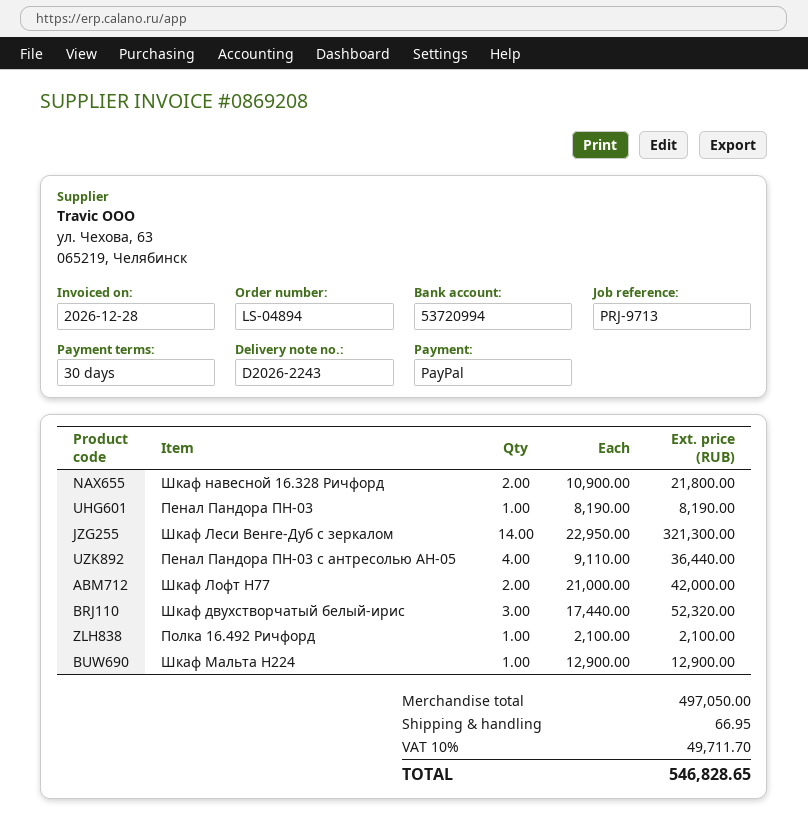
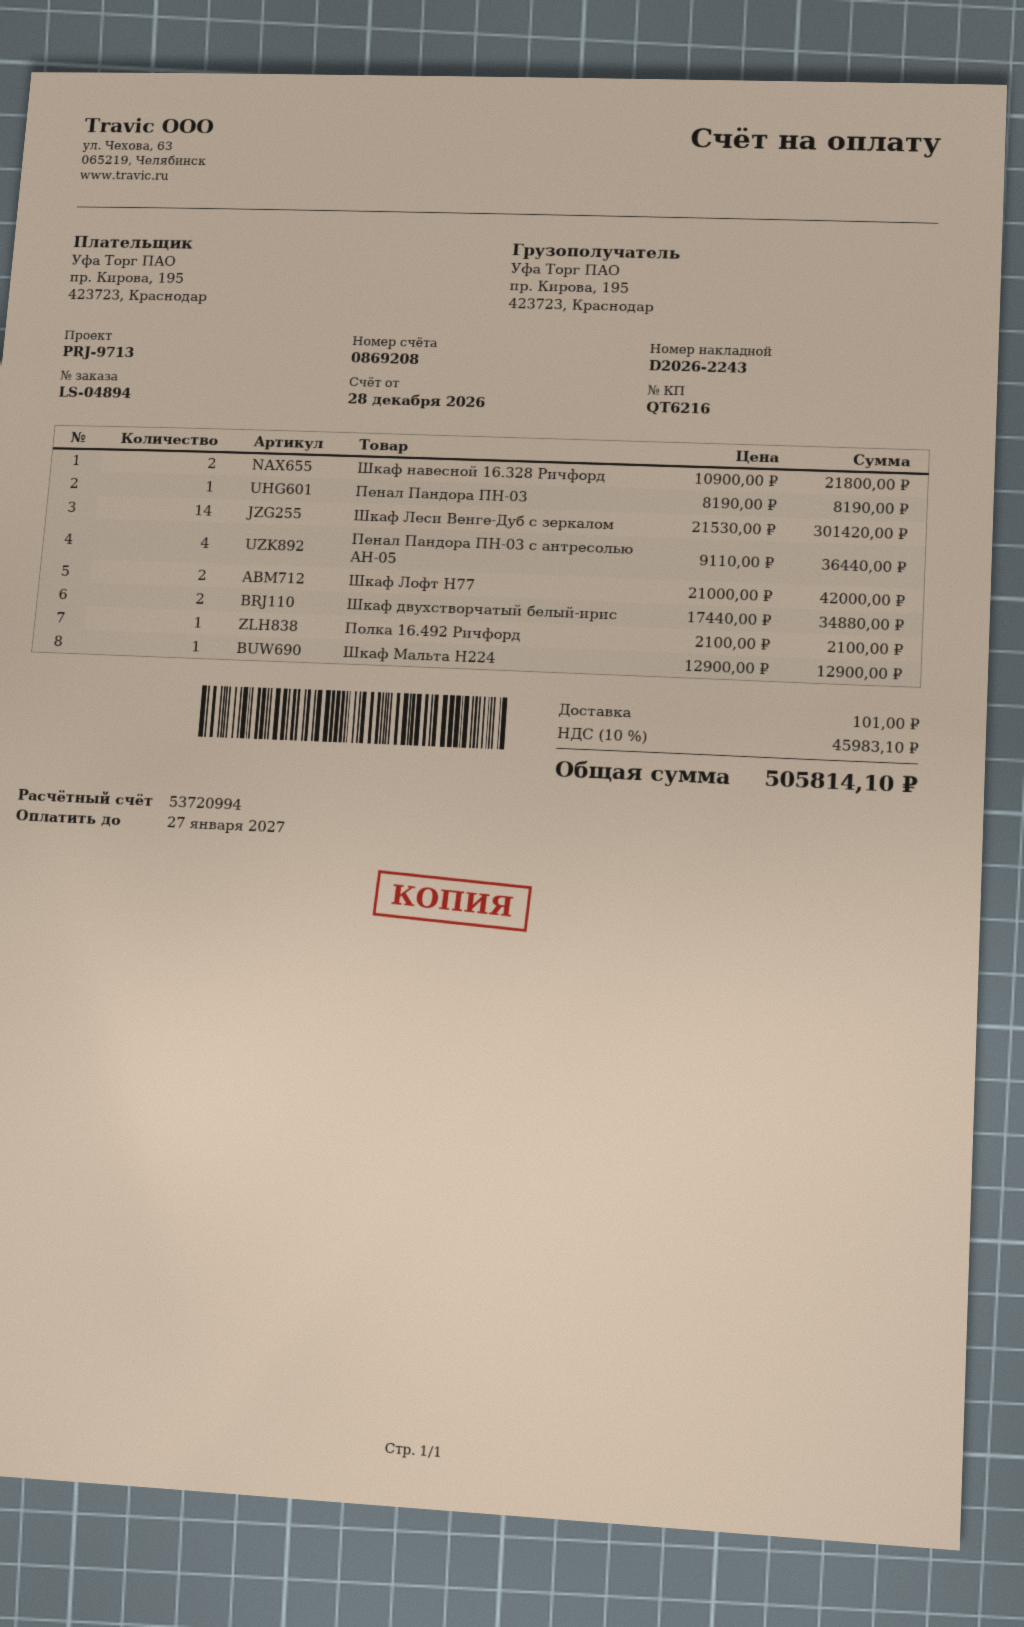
Шкаф Леси Венге-Дуб с зеркалом: 14 x 22950.00 = 321300.00 -> 14 x 21530.00 = 301420.00
Шкаф двухстворчатый белый-ирис: 3 x 17440.00 = 52320.00 -> 2 x 17440.00 = 34880.00
shipping: 66.95 -> 101.00
tax: 10% = 49711.70 -> 10% = 45983.10
total: 546828.65 -> 505814.10

